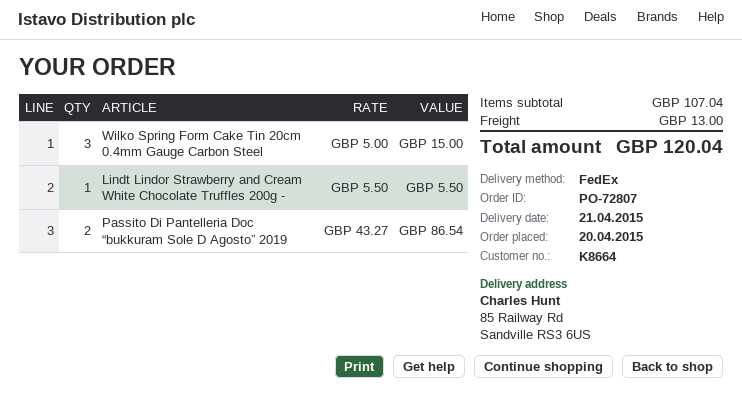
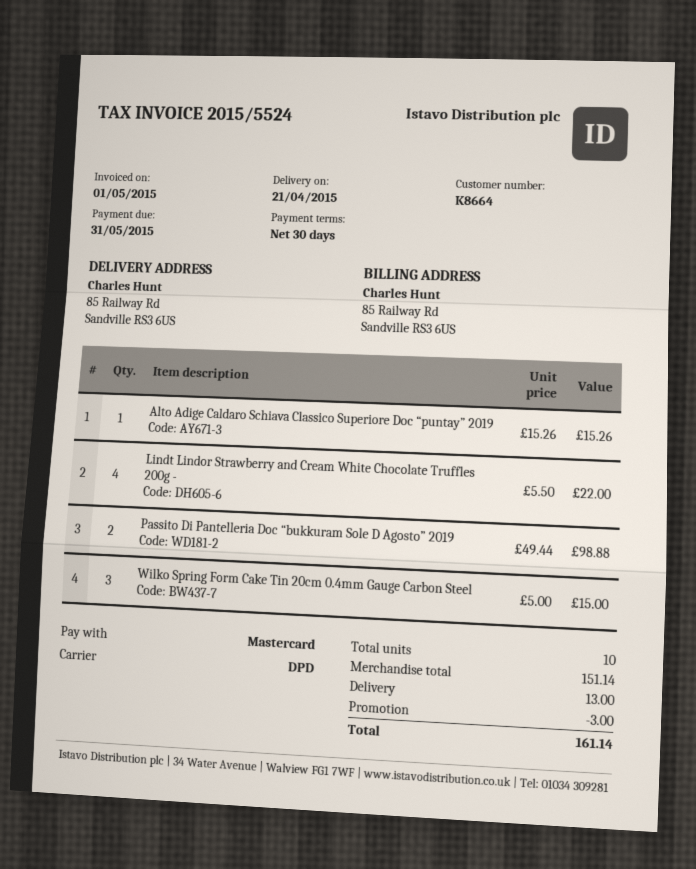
shipping method: FedEx -> DPD
Lindt Lindor Strawberry and Cream White Chocolate Truffles 200g -: 1 x 5.50 = 5.50 -> 4 x 5.50 = 22.00
Passito Di Pantelleria Doc “bukkuram Sole D Agosto” 2019: 2 x 43.27 = 86.54 -> 2 x 49.44 = 98.88
Alto Adige Caldaro Schiava Classico Superiore Doc “puntay” 2019: none -> 1 x 15.26 = 15.26
subtotal: 107.04 -> 151.14
discount: none -> 3.00
total: 120.04 -> 161.14

